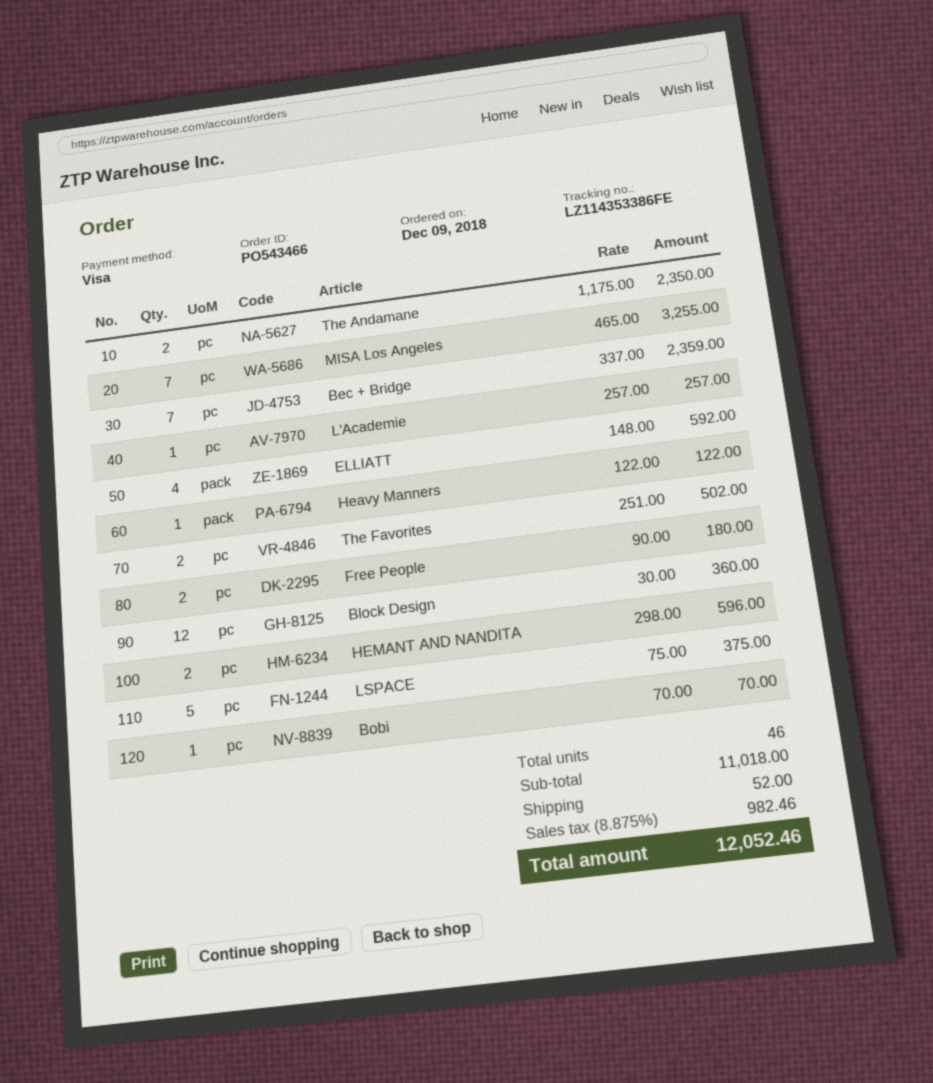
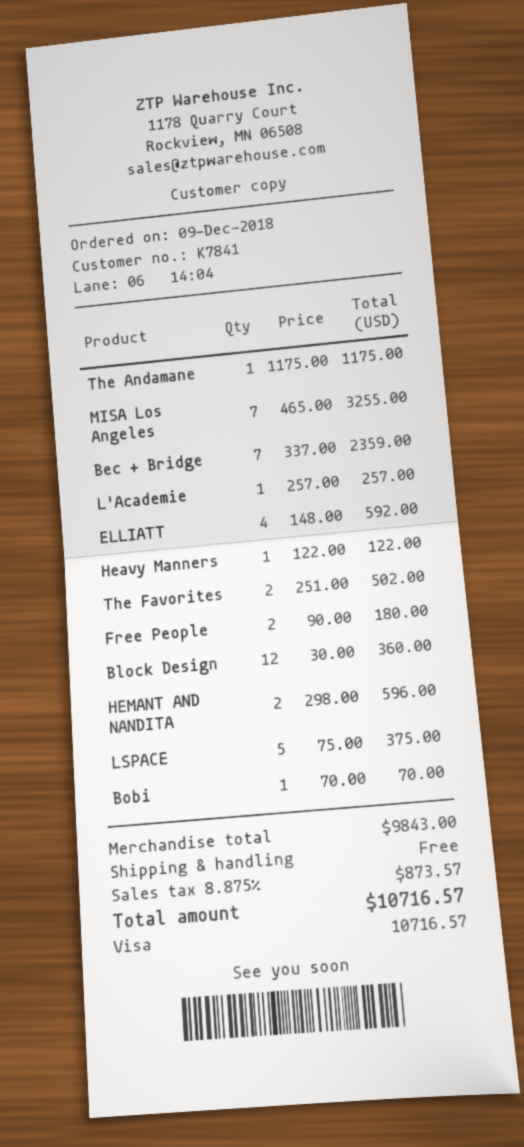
The Andamane: 2 x 1175.00 = 2350.00 -> 1 x 1175.00 = 1175.00
subtotal: 11018.00 -> 9843.00
shipping: 52.00 -> 0.00
tax: 8.875% = 982.46 -> 8.875% = 873.57
total: 12052.46 -> 10716.57

